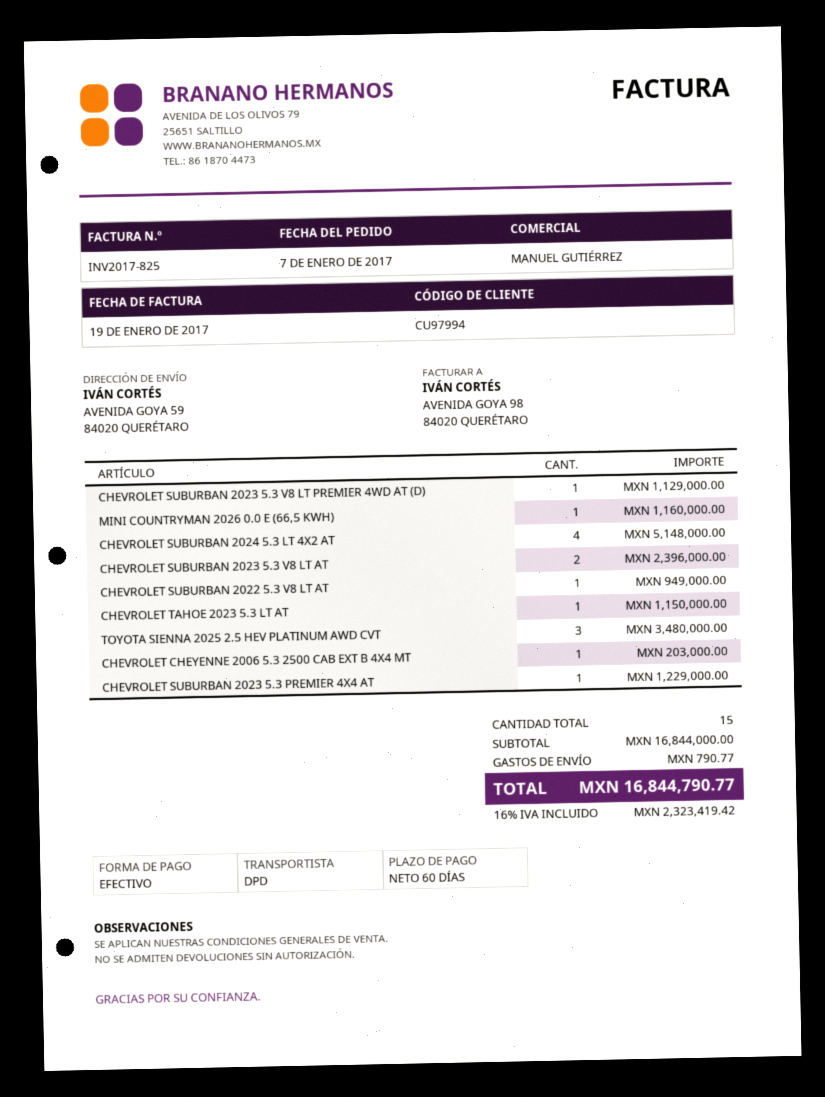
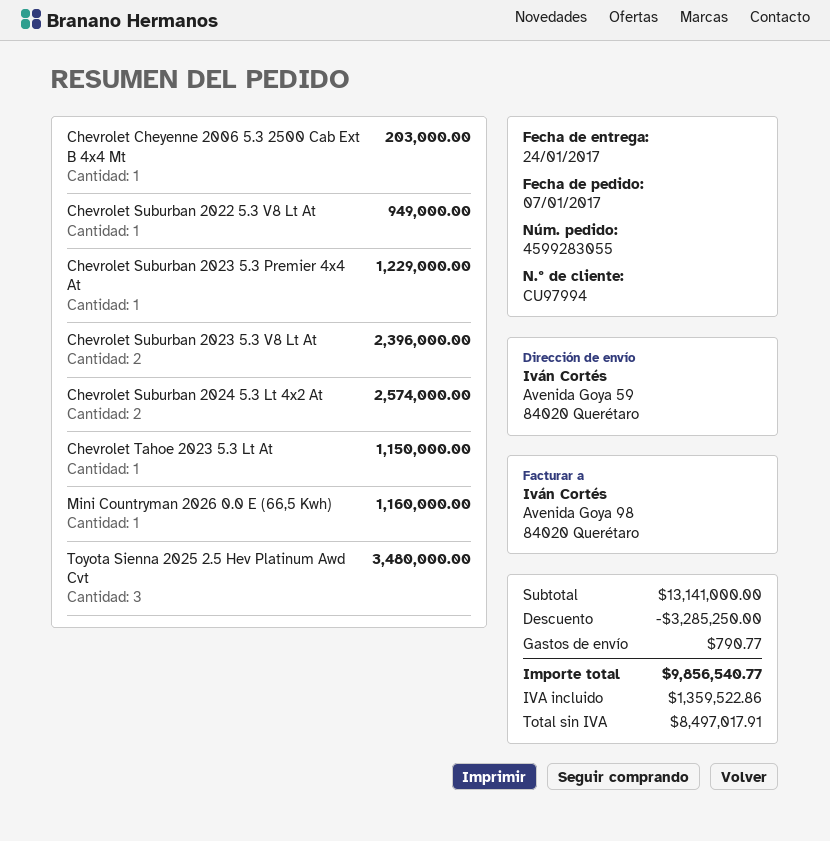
CHEVROLET SUBURBAN 2023 5.3 V8 LT PREMIER 4WD AT (D): 1 for 1129000.00 -> none
CHEVROLET SUBURBAN 2024 5.3 LT 4X2 AT: 4 for 5148000.00 -> 2 for 2574000.00
subtotal: 16844000.00 -> 13141000.00
discount: none -> 3285250.00
tax: 2323419.42 -> 1359522.86
total: 16844790.77 -> 9856540.77

